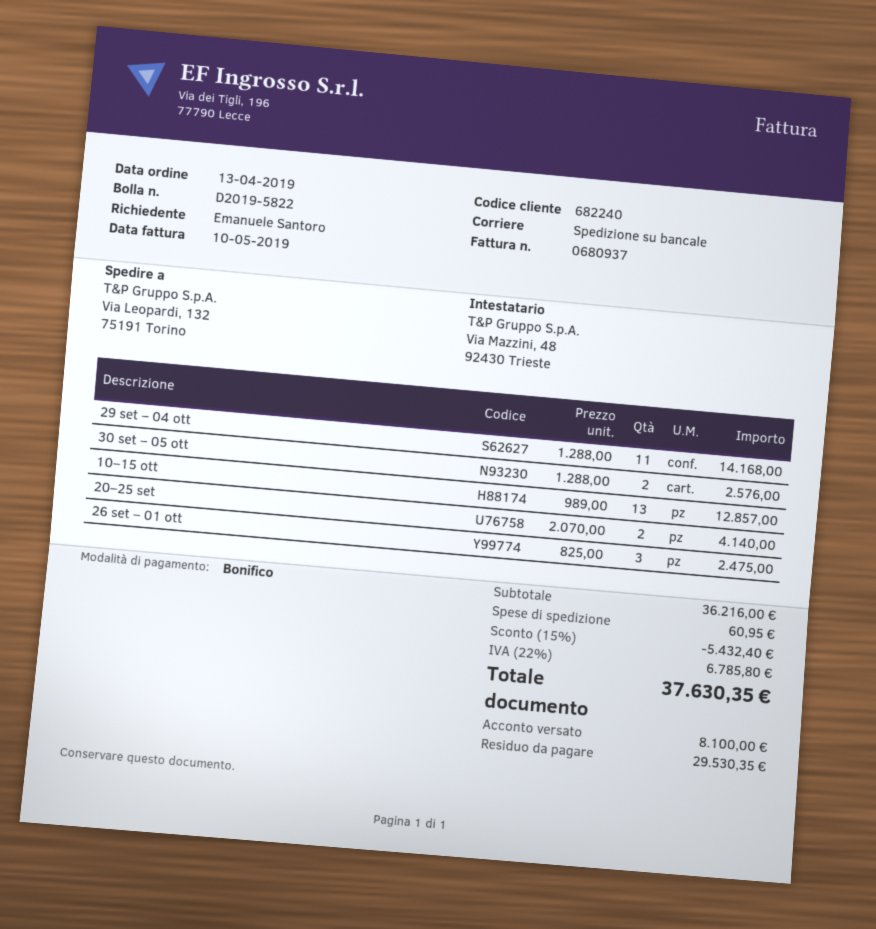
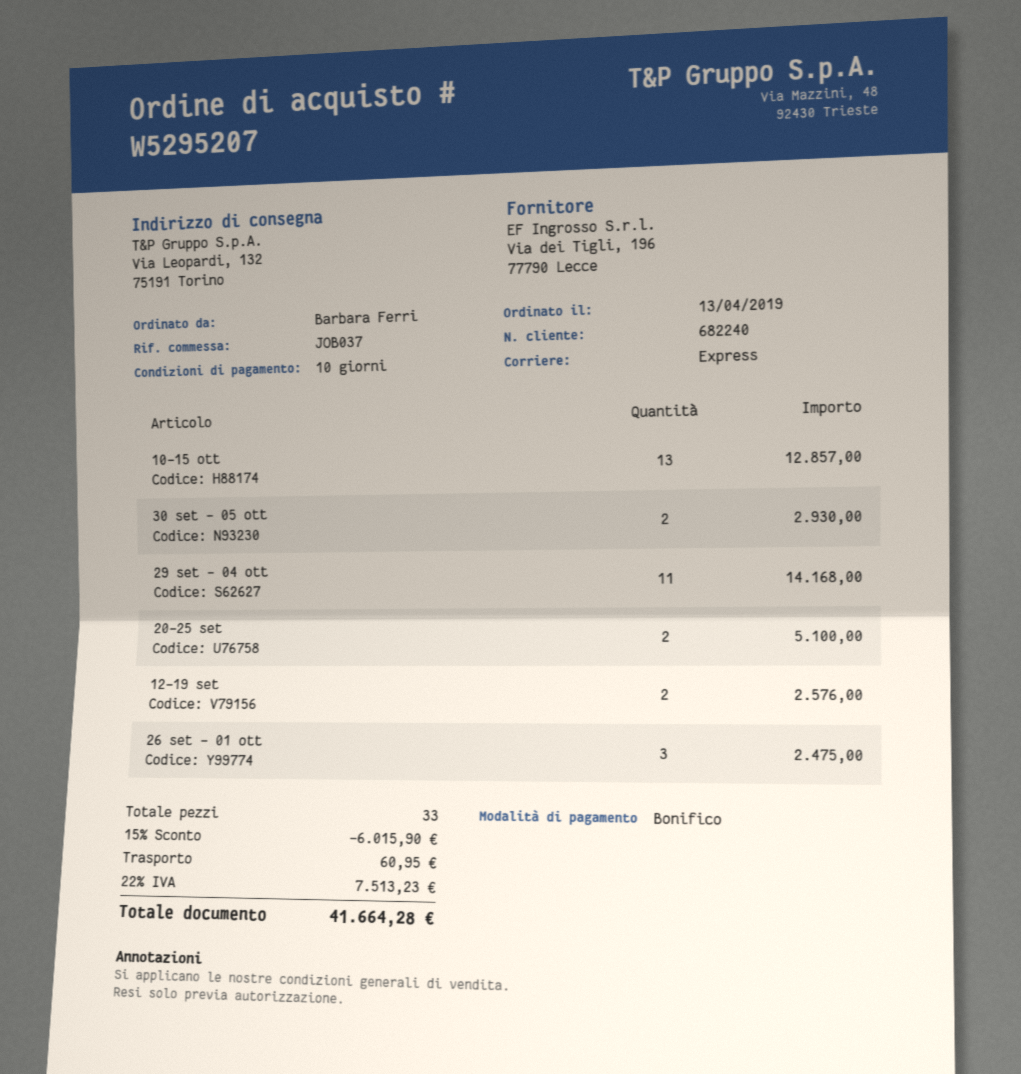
ordered by: Emanuele Santoro -> Barbara Ferri
shipping method: pallet freight -> express
30 set – 05 ott: 2 for 2576.00 -> 2 for 2930.00
20–25 set: 2 for 4140.00 -> 2 for 5100.00
12–19 set: none -> 2 for 2576.00
discount: 15% = 5432.40 -> 15% = 6015.90
tax: 22% = 6785.80 -> 22% = 7513.23
total: 37630.35 -> 41664.28

